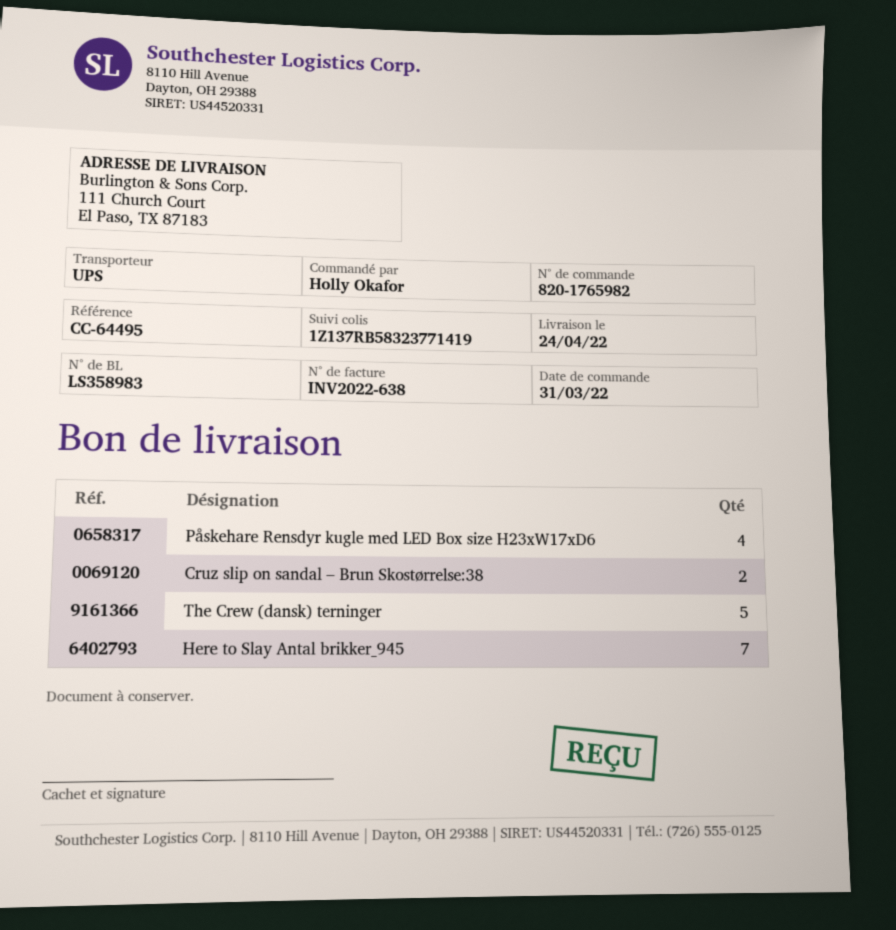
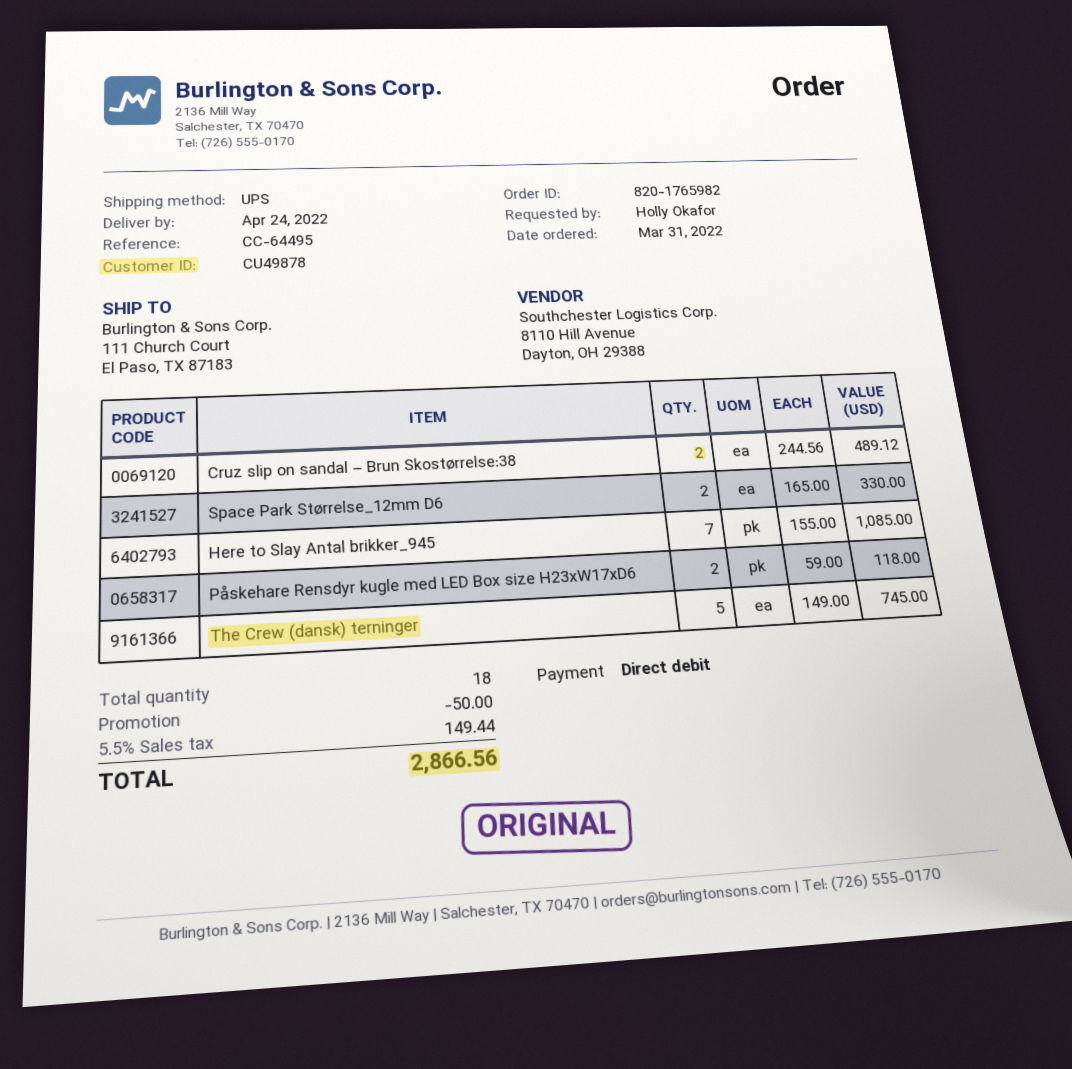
Påskehare Rensdyr kugle med LED Box size H23xW17xD6: 4 -> 2
Space Park Størrelse_12mm D6: none -> 2

